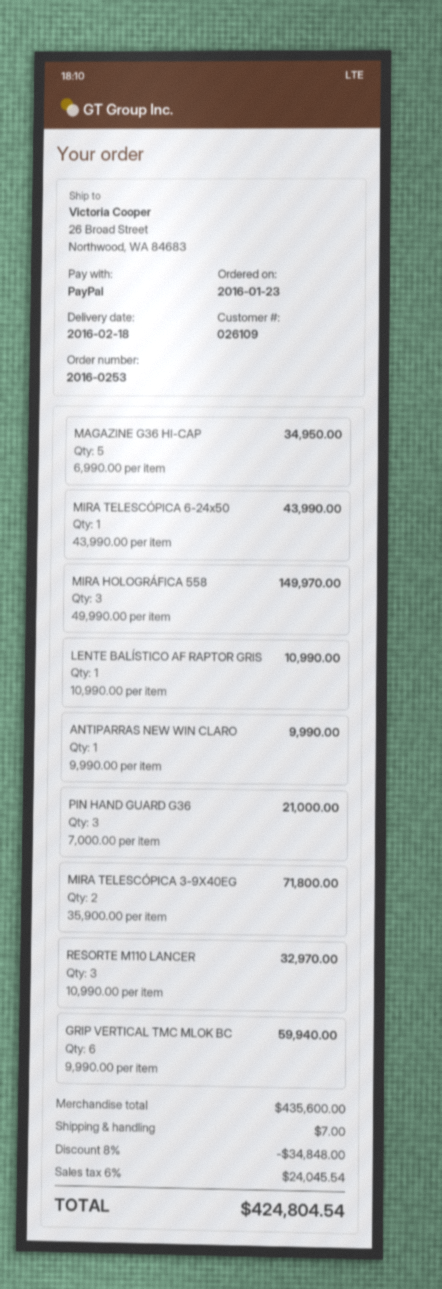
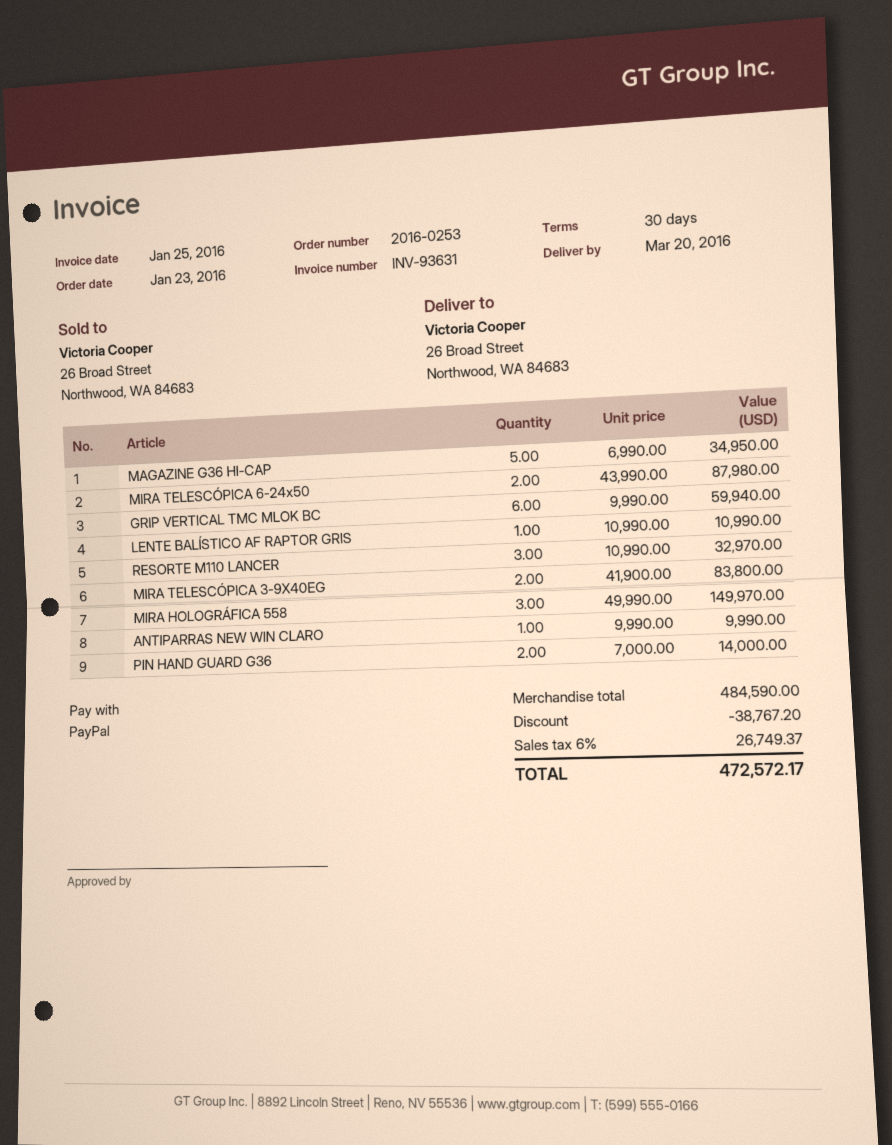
delivery date: 2016-02-18 -> 2016-03-20
MIRA TELESCÓPICA 6-24x50: 1 x 43990.00 = 43990.00 -> 2 x 43990.00 = 87980.00
PIN HAND GUARD G36: 3 x 7000.00 = 21000.00 -> 2 x 7000.00 = 14000.00
MIRA TELESCÓPICA 3-9X40EG: 2 x 35900.00 = 71800.00 -> 2 x 41900.00 = 83800.00
subtotal: 435600.00 -> 484590.00
discount: 34848.00 -> 38767.20
shipping: 7.00 -> none
tax: 6% = 24045.54 -> 6% = 26749.37
total: 424804.54 -> 472572.17

